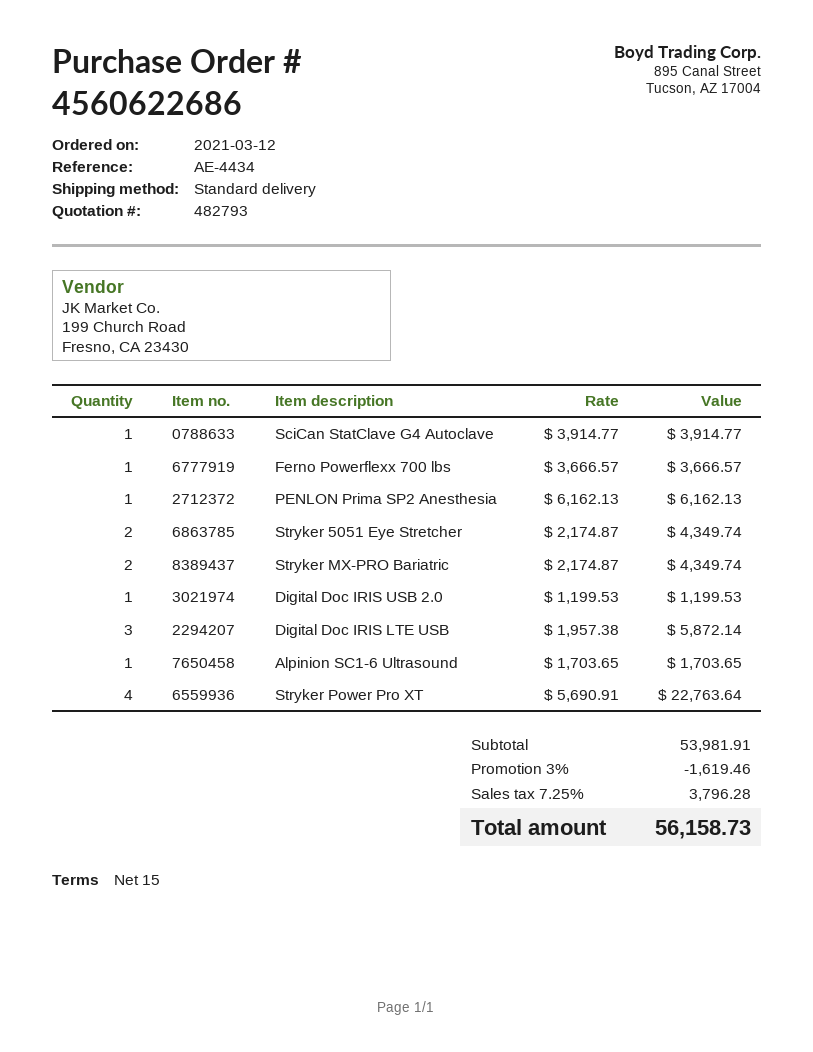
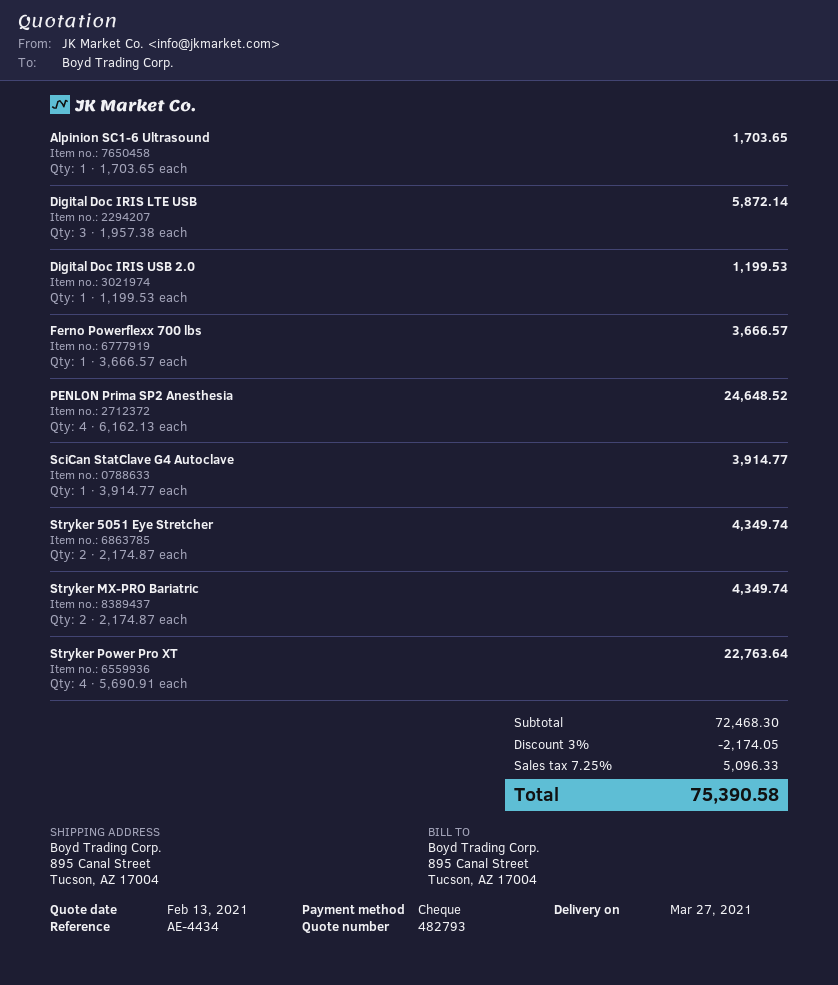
PENLON Prima SP2 Anesthesia: 1 x 6162.13 = 6162.13 -> 4 x 6162.13 = 24648.52
subtotal: 53981.91 -> 72468.30
discount: 3% = 1619.46 -> 3% = 2174.05
tax: 7.25% = 3796.28 -> 7.25% = 5096.33
total: 56158.73 -> 75390.58

